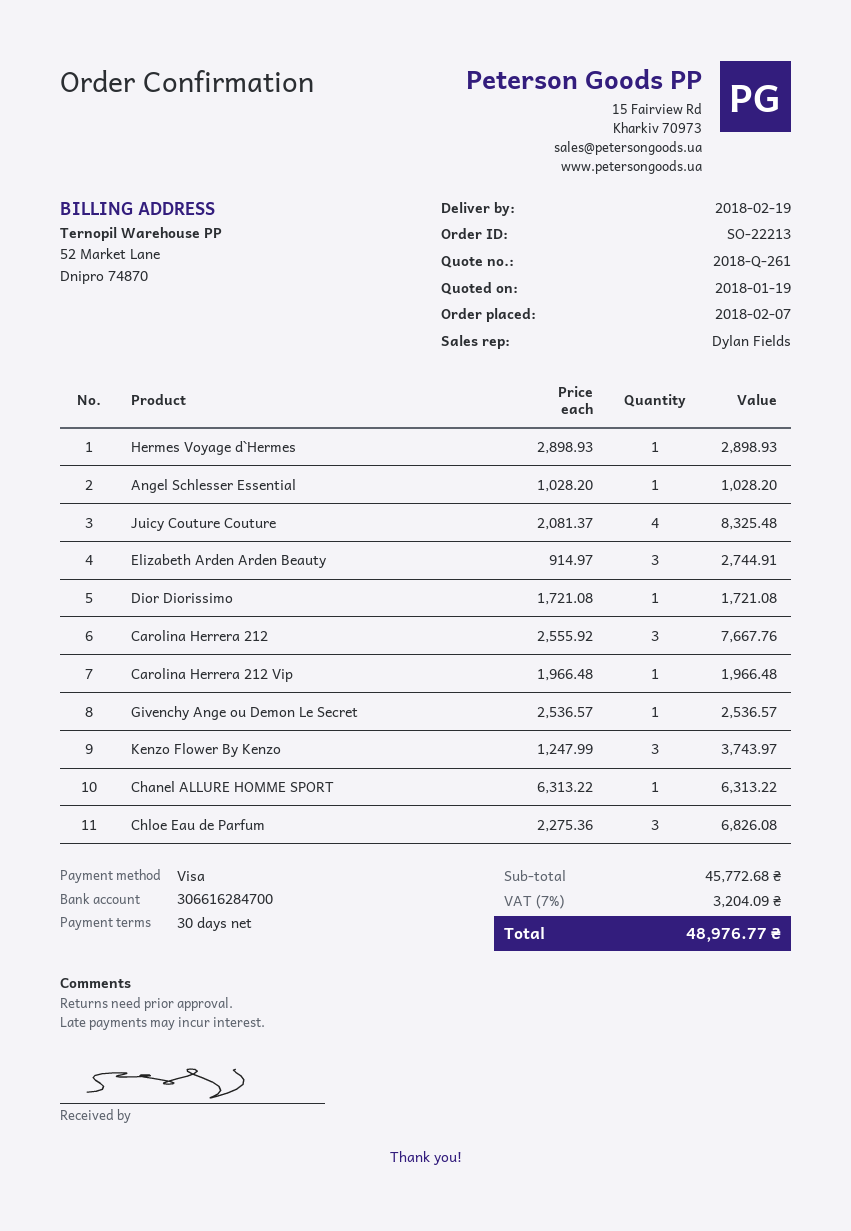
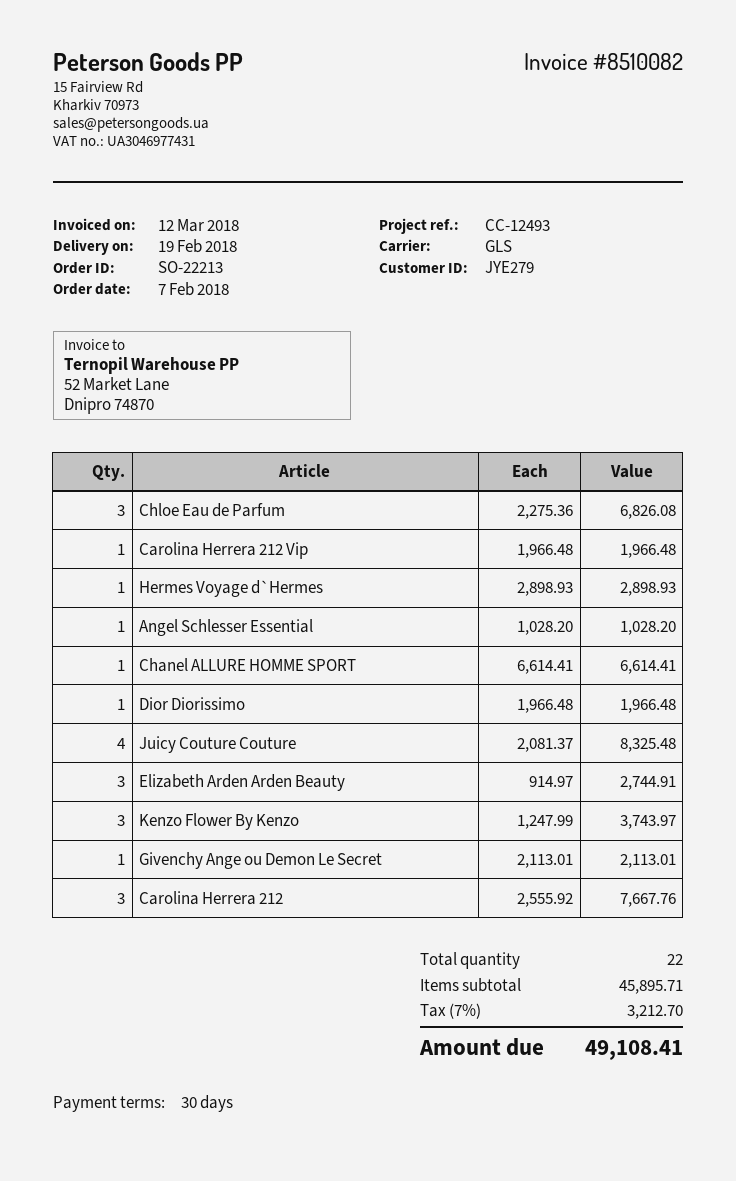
Dior Diorissimo: 1 x 1721.08 = 1721.08 -> 1 x 1966.48 = 1966.48
Givenchy Ange ou Demon Le Secret: 1 x 2536.57 = 2536.57 -> 1 x 2113.01 = 2113.01
Chanel ALLURE HOMME SPORT: 1 x 6313.22 = 6313.22 -> 1 x 6614.41 = 6614.41
subtotal: 45772.68 -> 45895.71
tax: 7% = 3204.09 -> 7% = 3212.70
total: 48976.77 -> 49108.41

